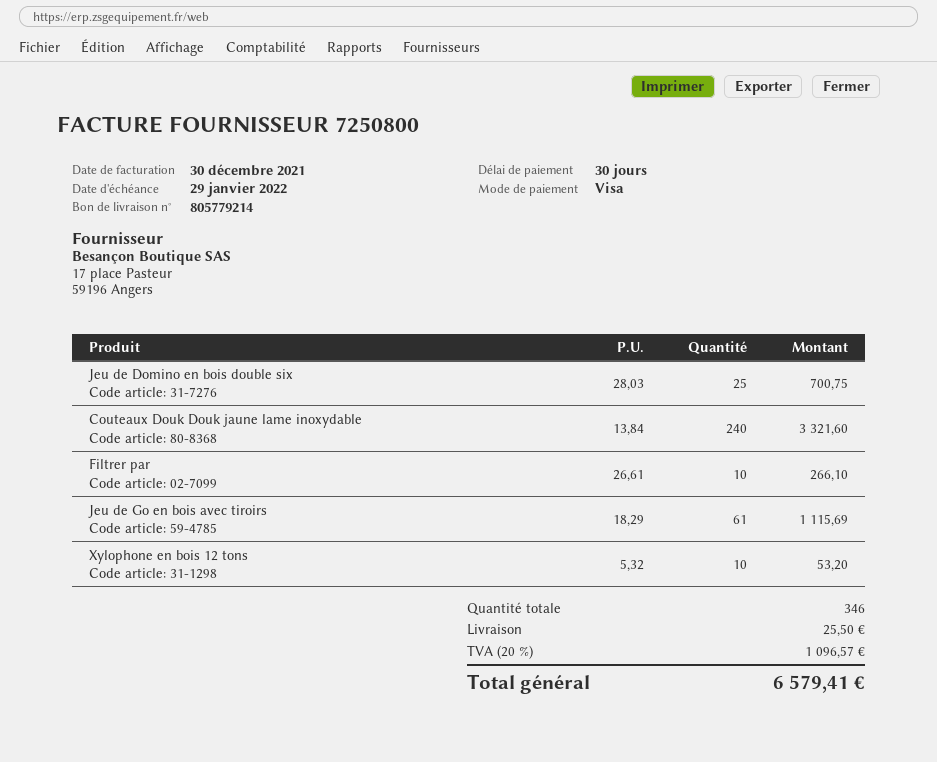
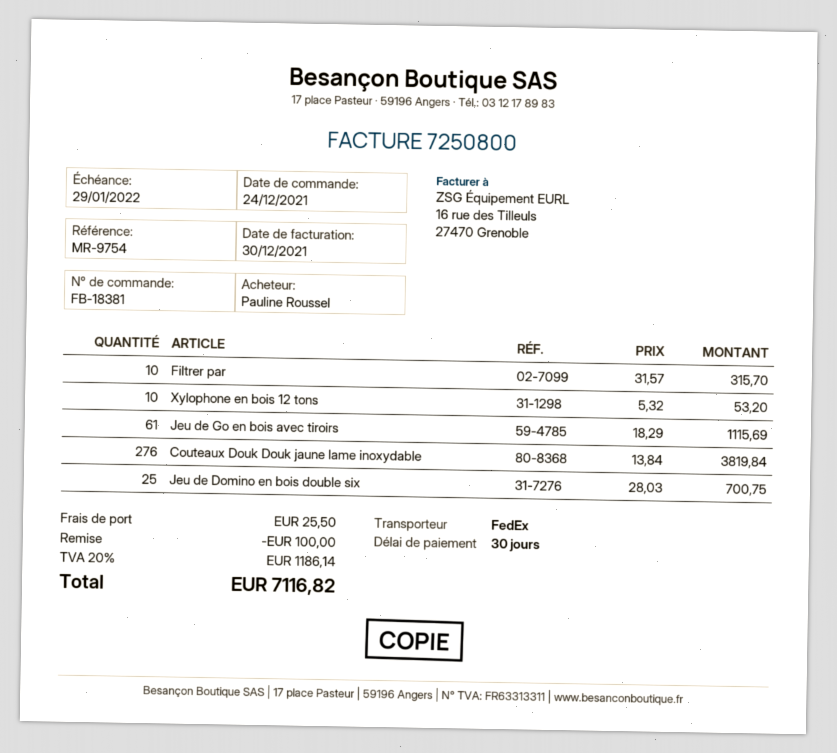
Couteaux Douk Douk jaune lame inoxydable: 240 x 13.84 = 3321.60 -> 276 x 13.84 = 3819.84
Filtrer par: 10 x 26.61 = 266.10 -> 10 x 31.57 = 315.70
discount: none -> 100.00
tax: 20% = 1096.57 -> 20% = 1186.14
total: 6579.41 -> 7116.82

